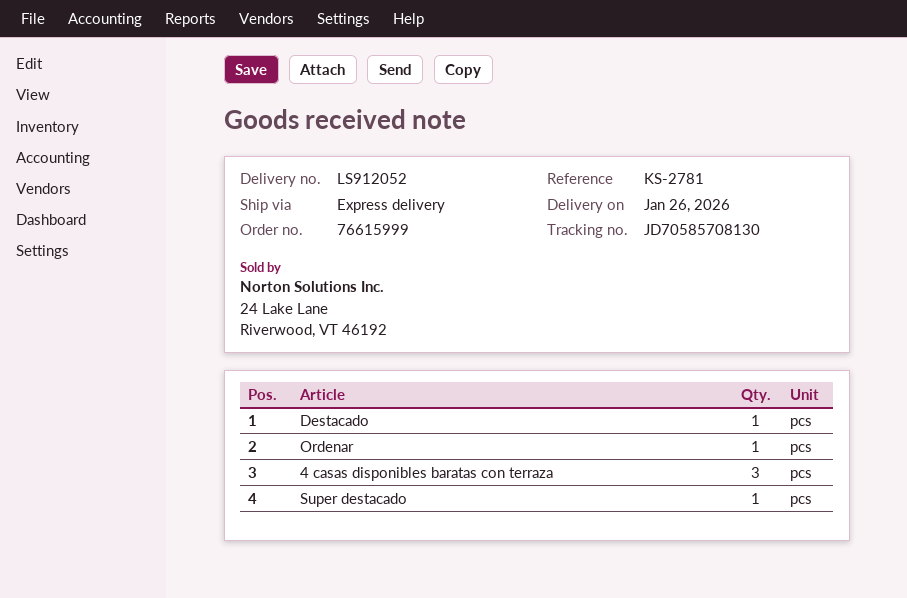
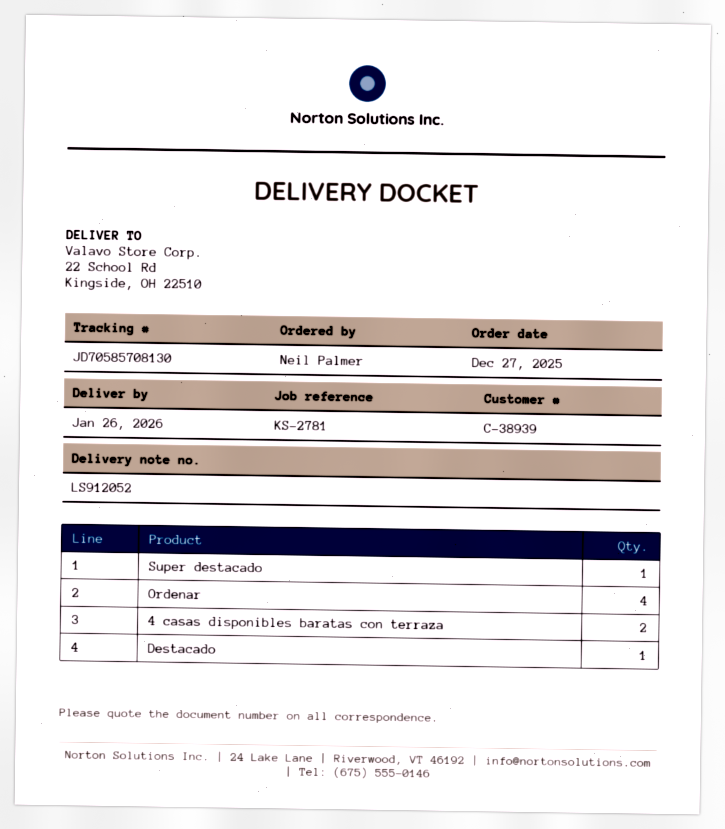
Ordenar: 1 -> 4
4 casas disponibles baratas con terraza: 3 -> 2

